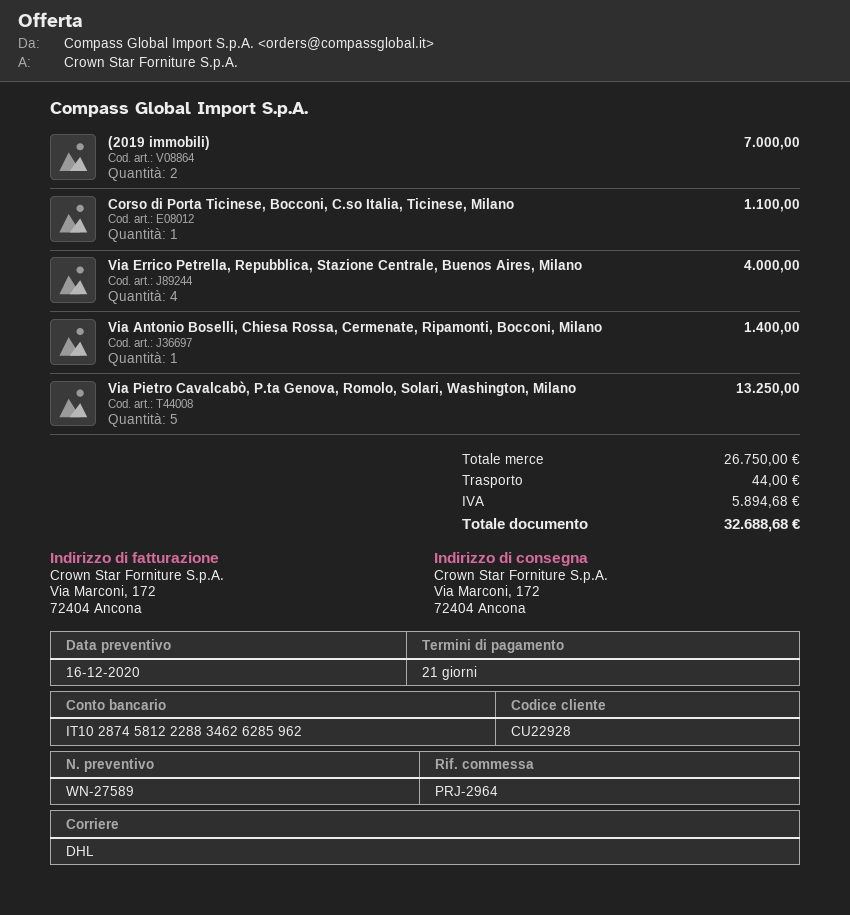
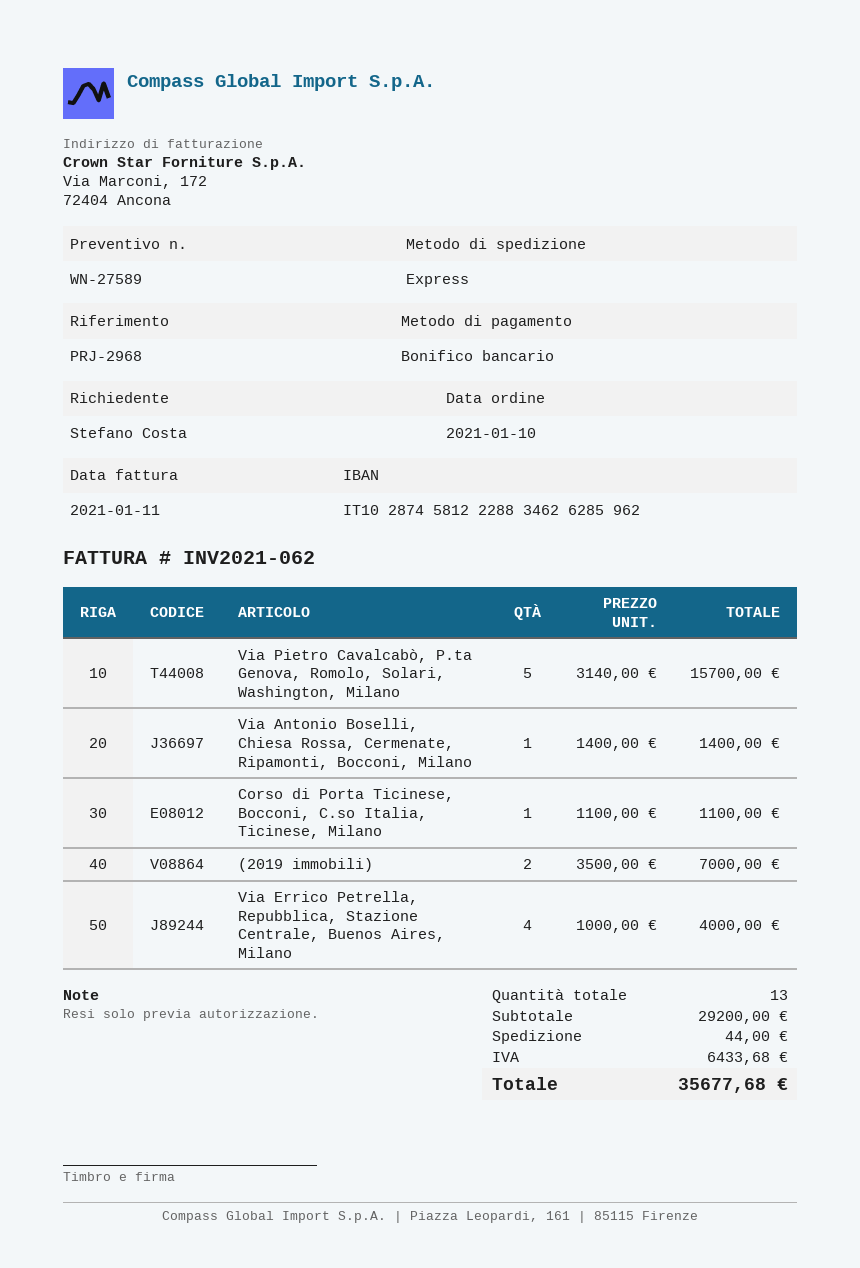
reference: PRJ-2964 -> PRJ-2968
shipping method: DHL -> express
Via Pietro Cavalcabò, P.ta Genova, Romolo, Solari, Washington, Milano: 5 for 13250.00 -> 5 for 15700.00
subtotal: 26750.00 -> 29200.00
tax: 5894.68 -> 6433.68
total: 32688.68 -> 35677.68

